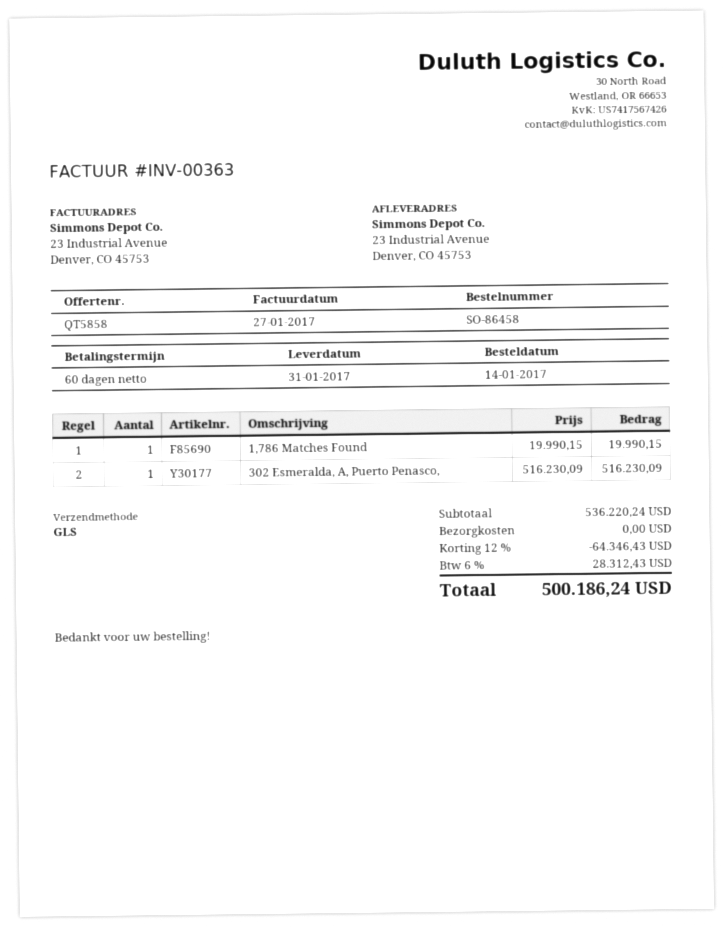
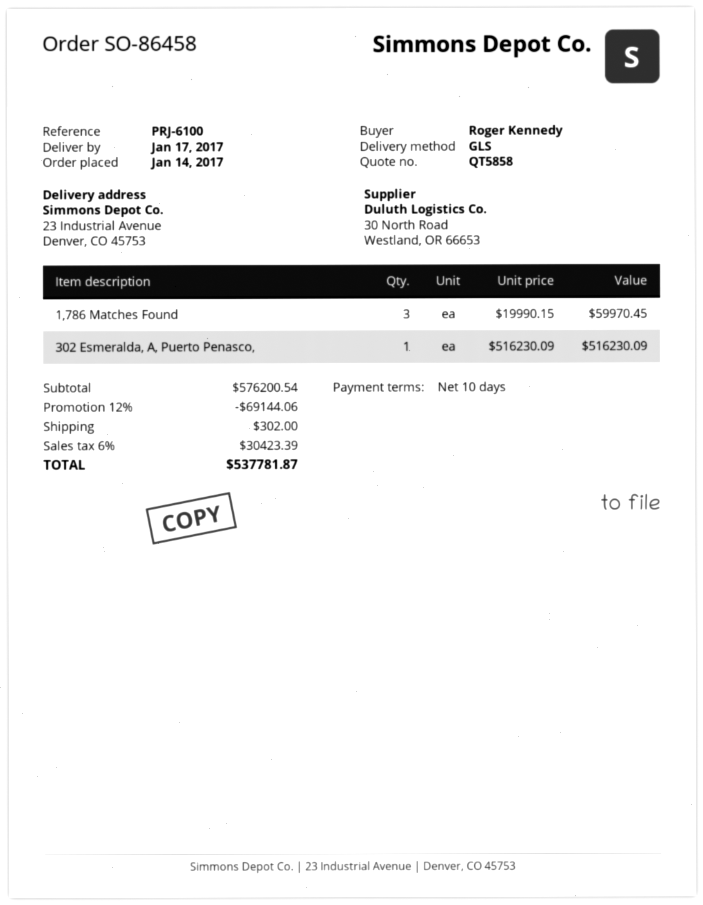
delivery date: 2017-01-31 -> 2017-01-17
payment terms: 60 days -> 10 days
1,786 Matches Found: 1 x 19990.15 = 19990.15 -> 3 x 19990.15 = 59970.45
subtotal: 536220.24 -> 576200.54
discount: 12% = 64346.43 -> 12% = 69144.06
shipping: 0.00 -> 302.00
tax: 6% = 28312.43 -> 6% = 30423.39
total: 500186.24 -> 537781.87

